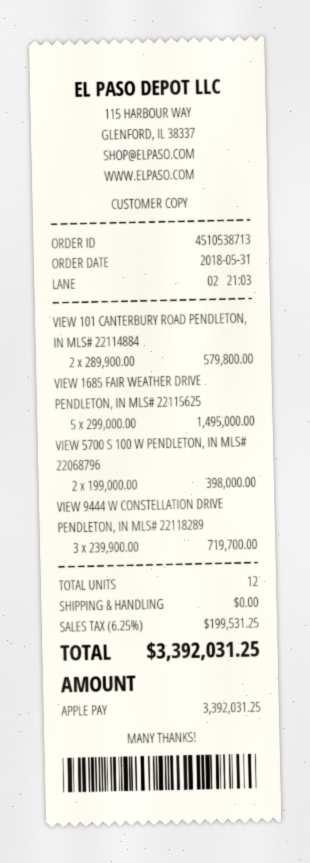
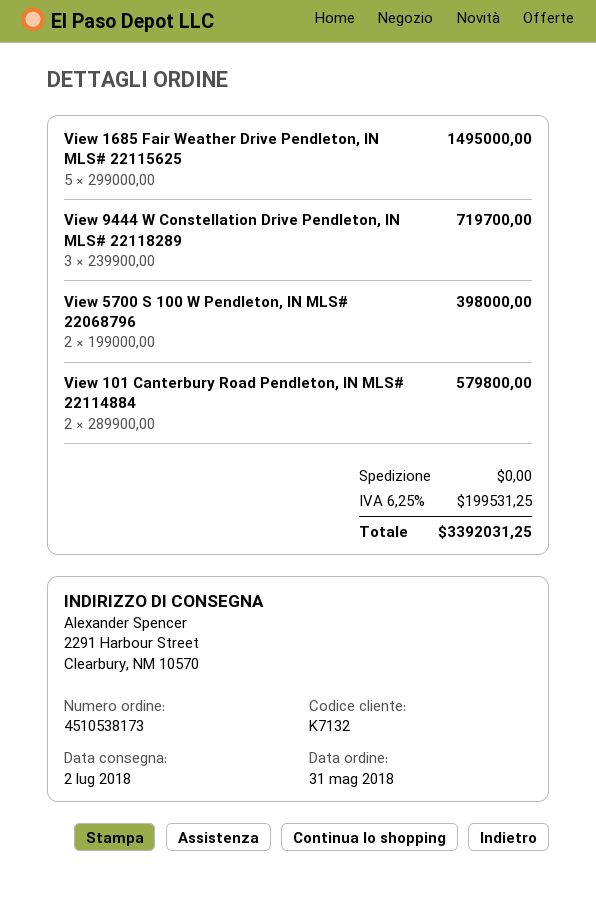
order number: 4510538713 -> 4510538173

